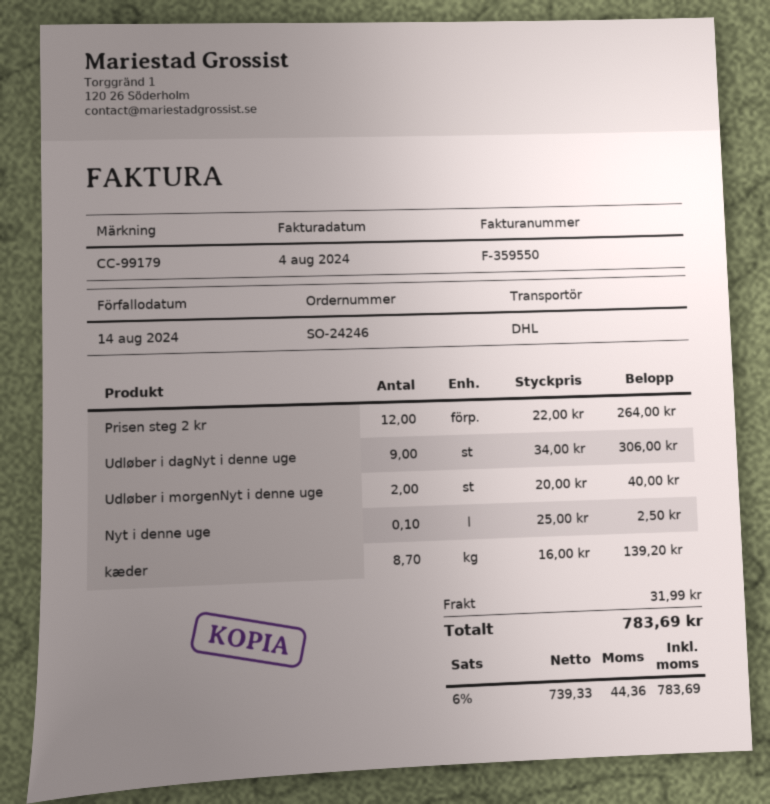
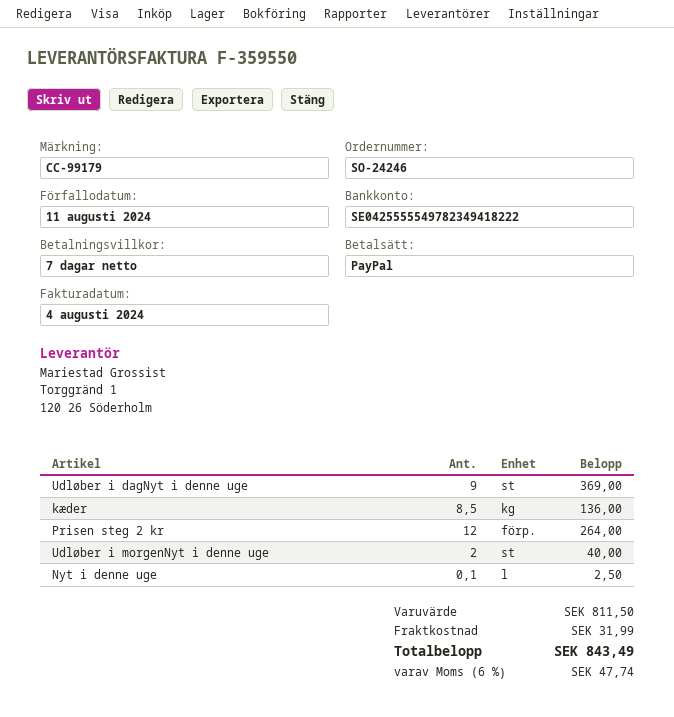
due date: 2024-08-14 -> 2024-08-11
Udløber i dagNyt i denne uge: 9 for 306.00 -> 9 for 369.00
kæder: 8.7 for 139.20 -> 8.5 for 136.00
tax: 6% = 44.36 -> 6% = 47.74
total: 783.69 -> 843.49

